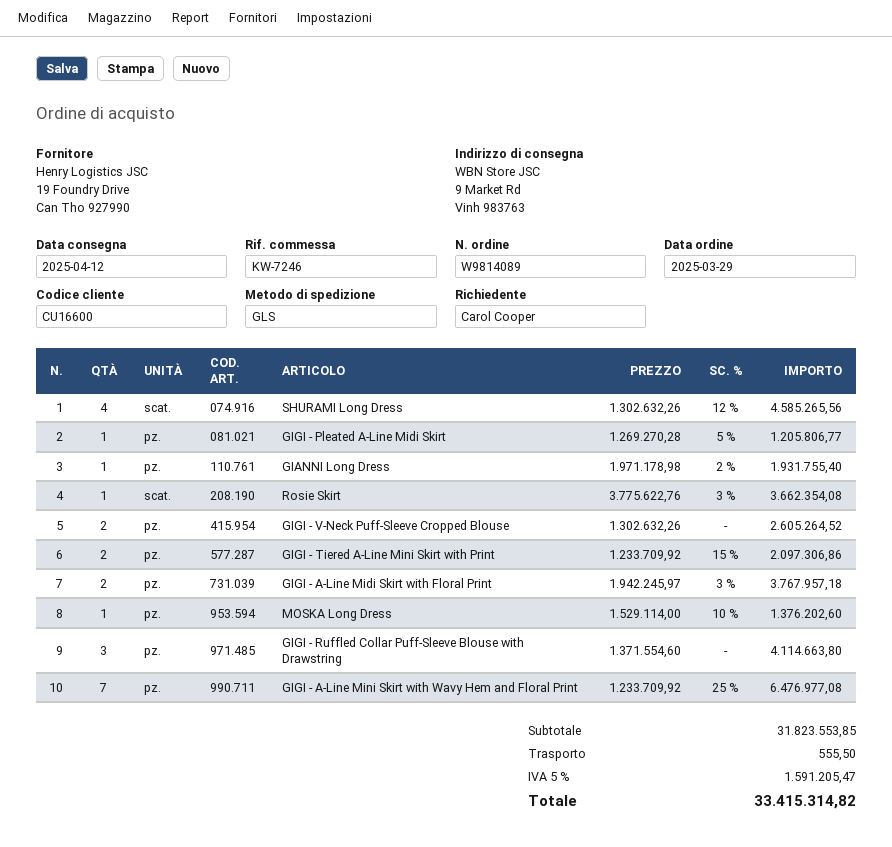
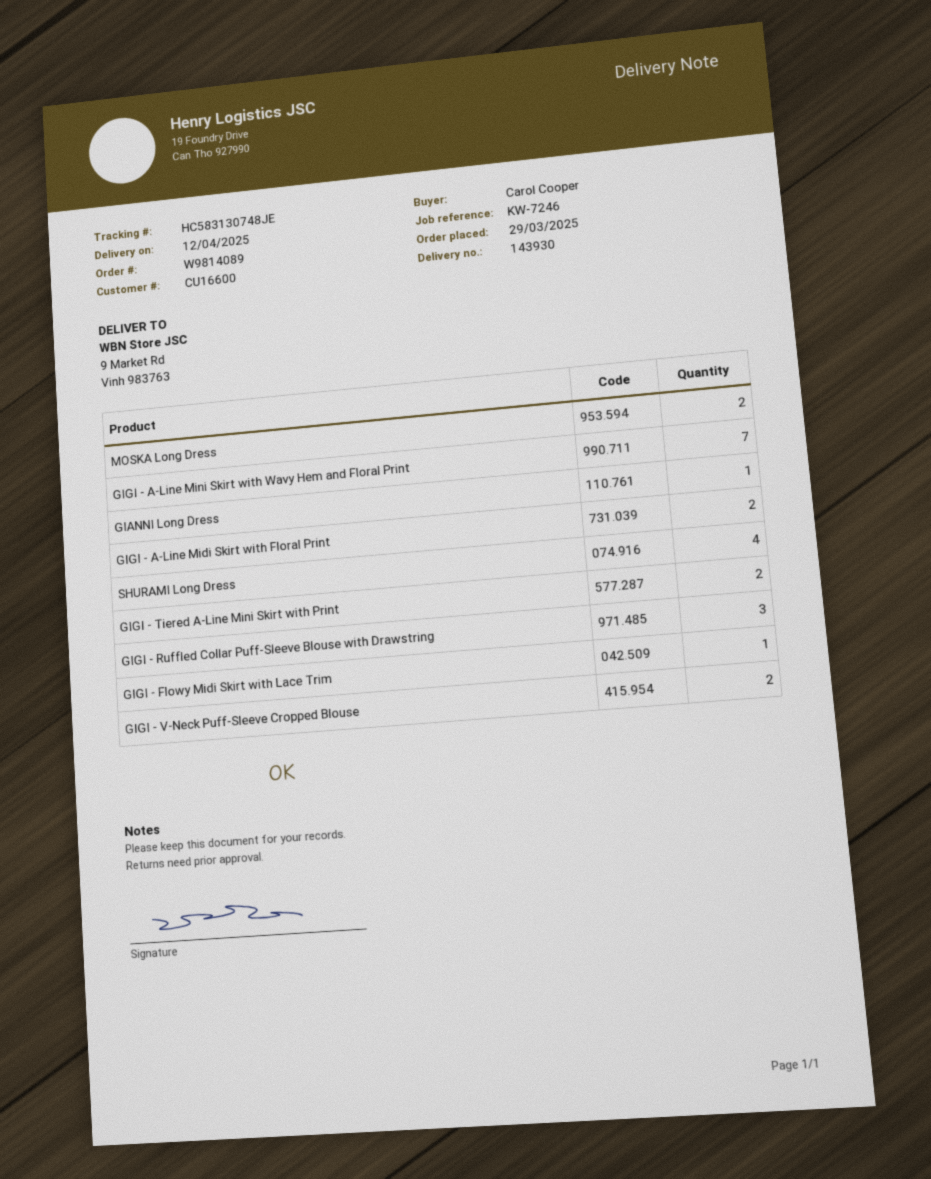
GIGI - Pleated A-Line Midi Skirt: 1 -> none
Rosie Skirt: 1 -> none
MOSKA Long Dress: 1 -> 2
GIGI - Flowy Midi Skirt with Lace Trim: none -> 1

